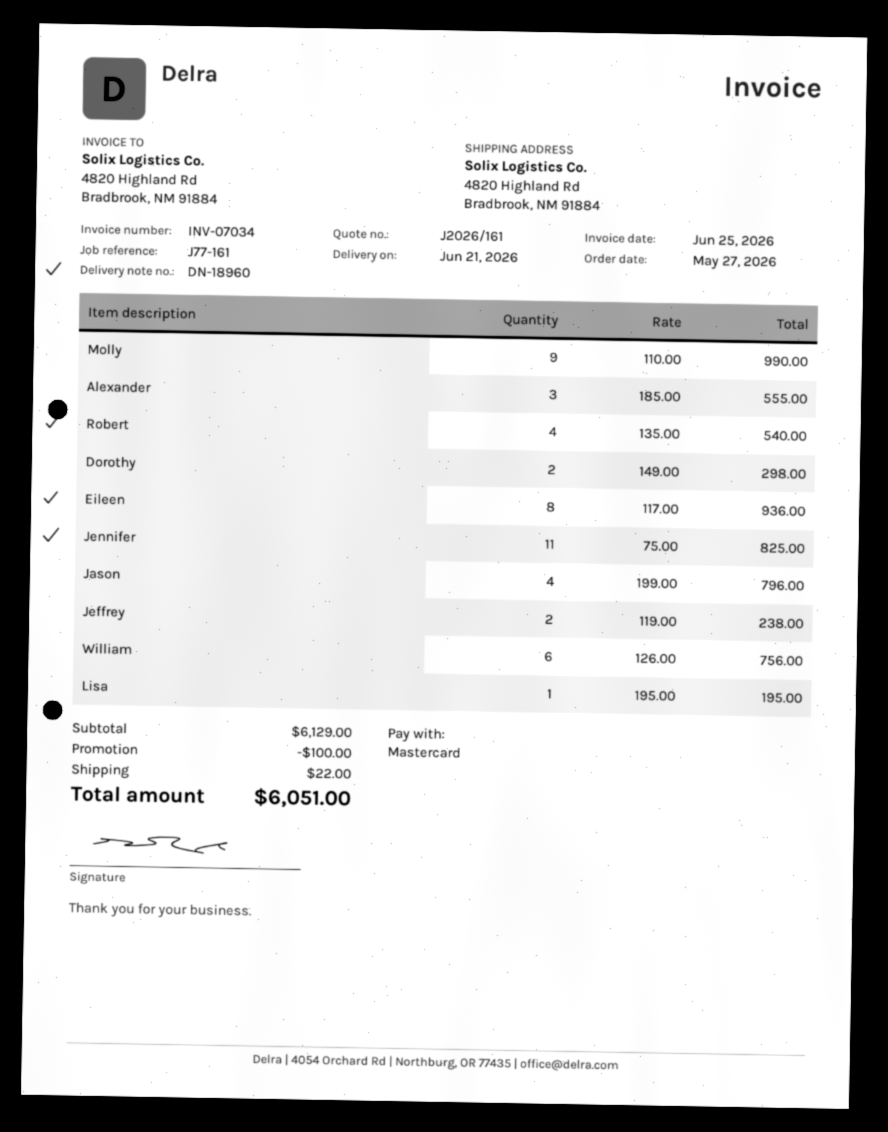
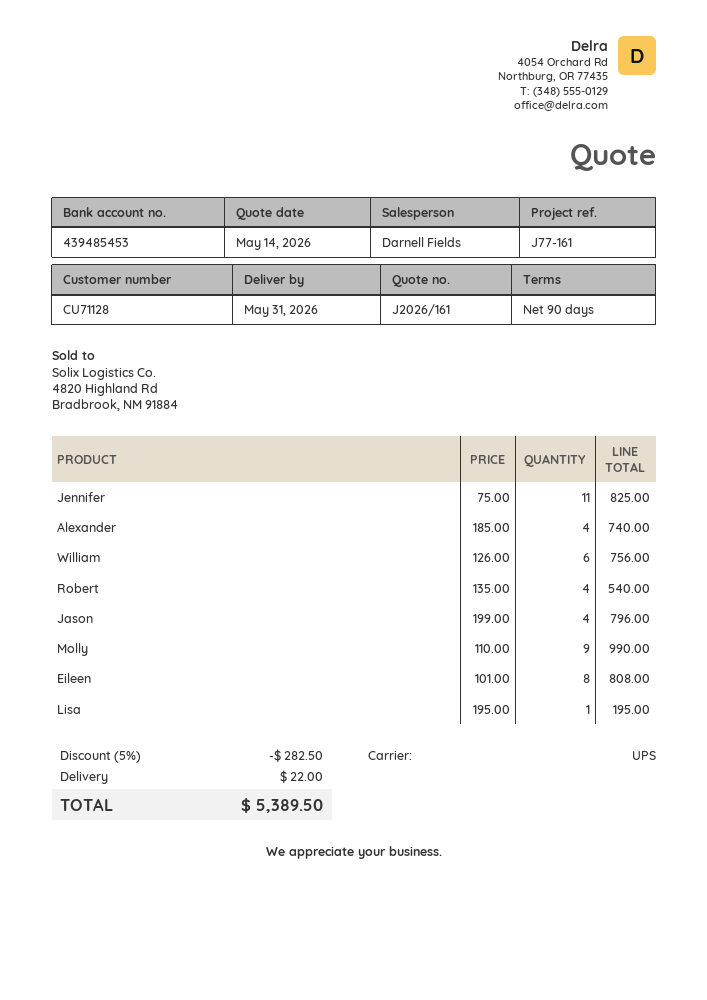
delivery date: 2026-06-21 -> 2026-05-31
Alexander: 3 x 185.00 = 555.00 -> 4 x 185.00 = 740.00
Dorothy: 2 x 149.00 = 298.00 -> none
Eileen: 8 x 117.00 = 936.00 -> 8 x 101.00 = 808.00
Jeffrey: 2 x 119.00 = 238.00 -> none
discount: 100.00 -> 282.50
total: 6051.00 -> 5389.50

